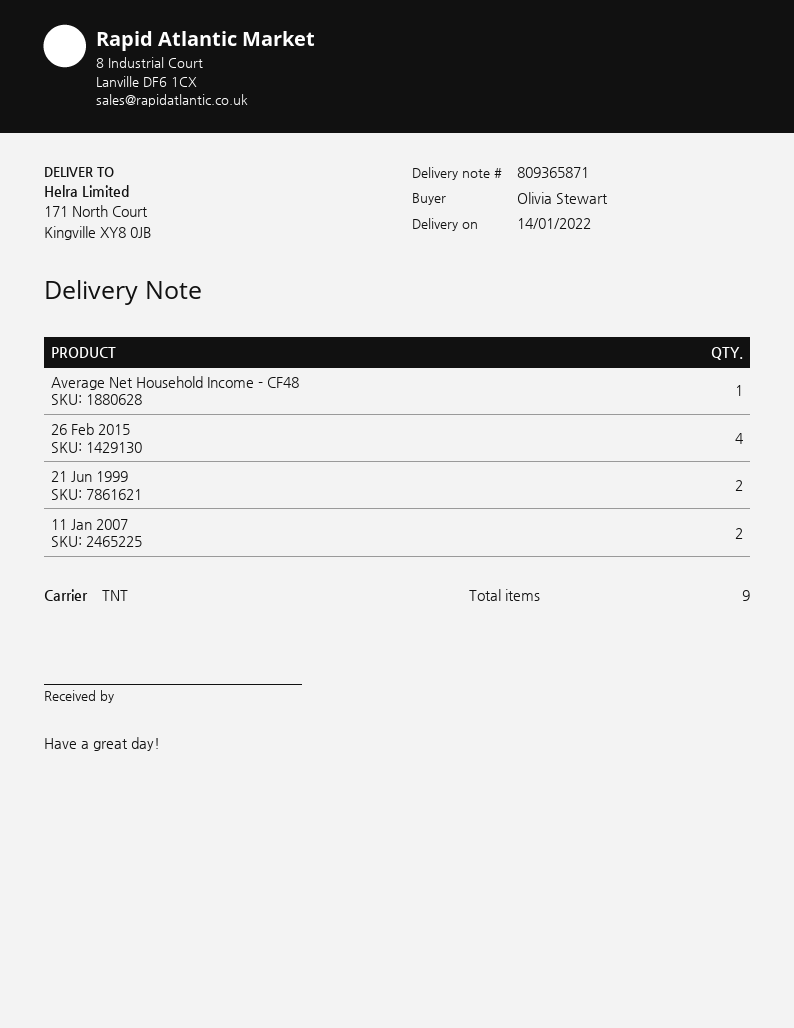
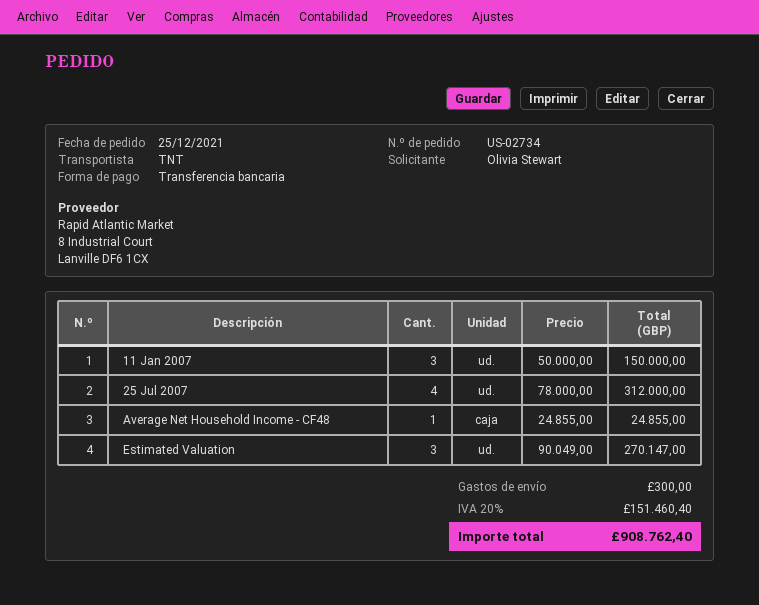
26 Feb 2015: 4 -> none
21 Jun 1999: 2 -> none
11 Jan 2007: 2 -> 3
25 Jul 2007: none -> 4
Estimated Valuation: none -> 3

